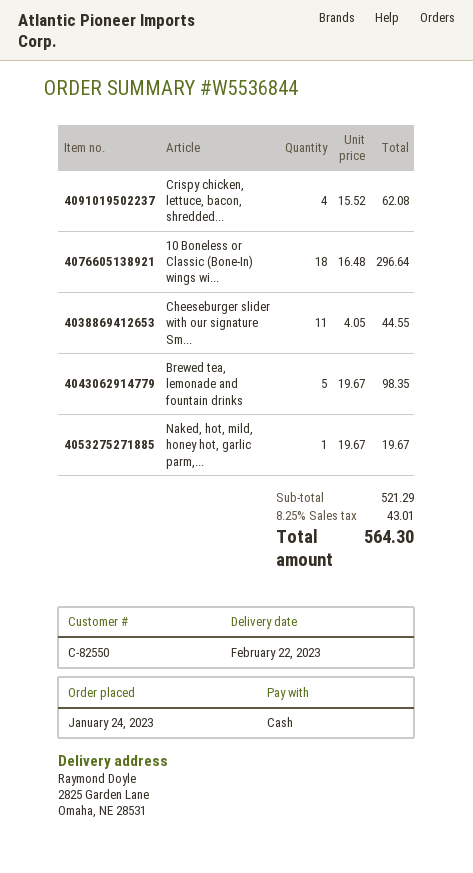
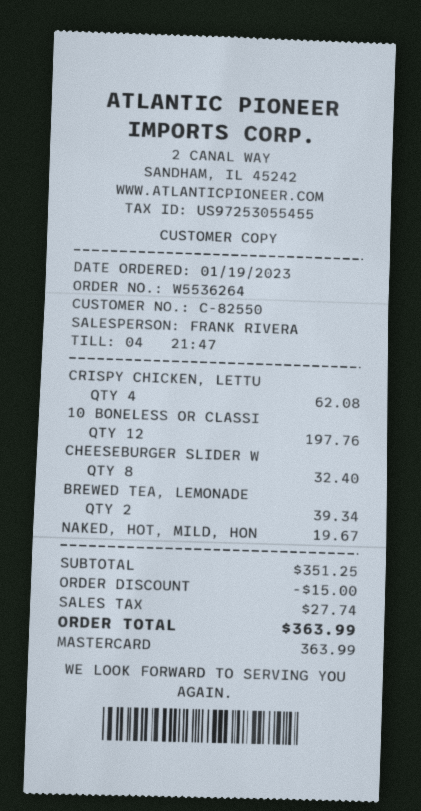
order number: W5536844 -> W5536264
order date: 2023-01-24 -> 2023-01-19
payment method: cash -> Mastercard
10 Boneless or Classic (Bone-In) wings wi...: 18 for 296.64 -> 12 for 197.76
Cheeseburger slider with our signature Sm...: 11 for 44.55 -> 8 for 32.40
Brewed tea, lemonade and fountain drinks: 5 for 98.35 -> 2 for 39.34
subtotal: 521.29 -> 351.25
discount: none -> 15.00
tax: 43.01 -> 27.74
total: 564.30 -> 363.99

